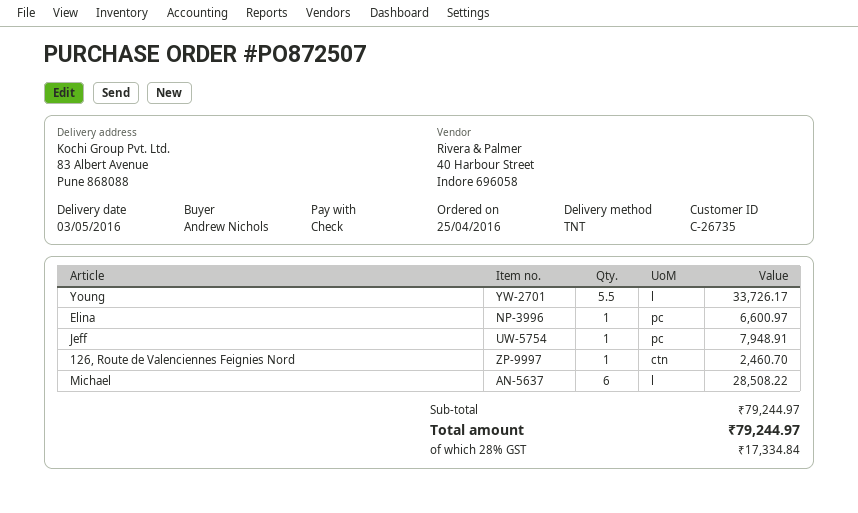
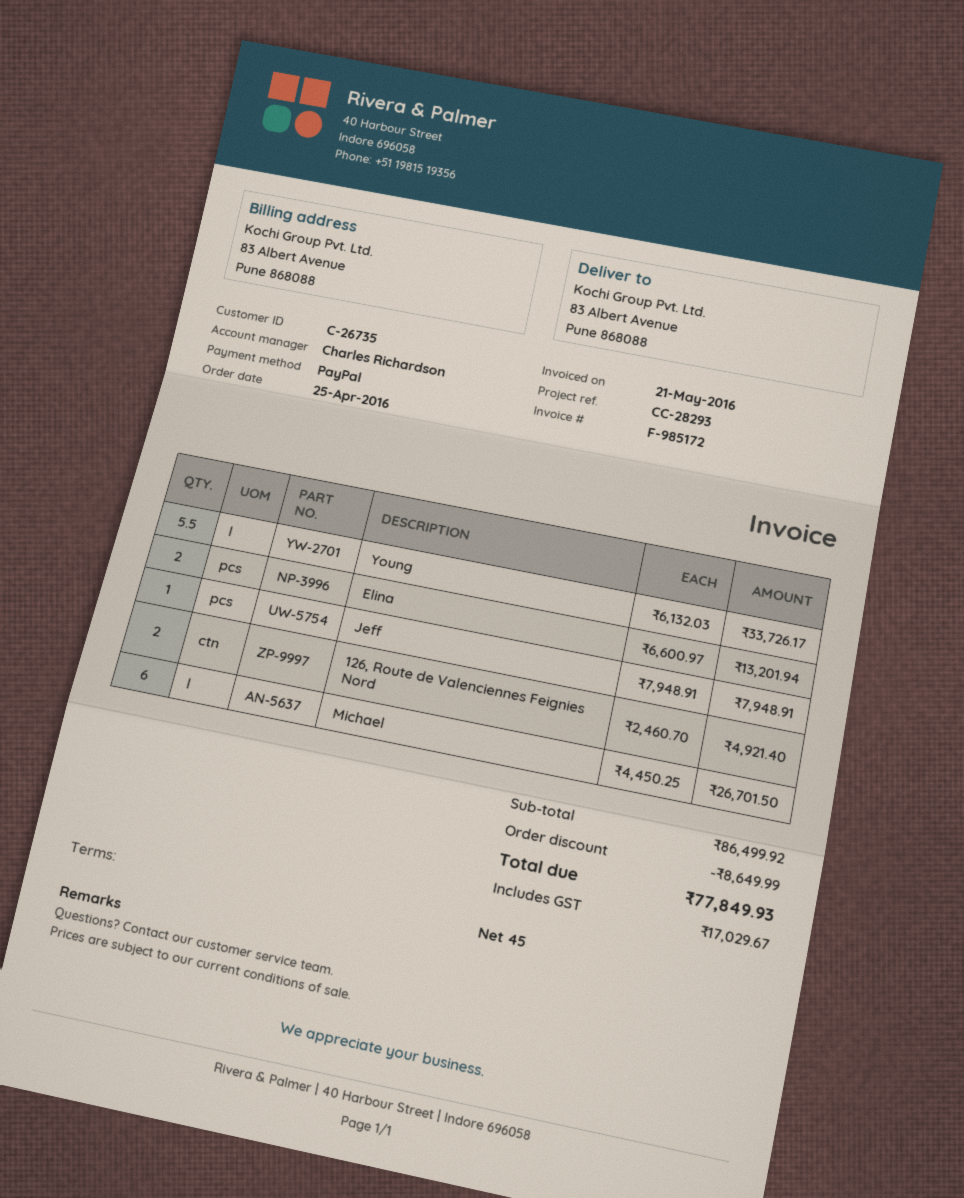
payment method: cheque -> PayPal
Elina: 1 for 6600.97 -> 2 for 13201.94
126, Route de Valenciennes Feignies Nord: 1 for 2460.70 -> 2 for 4921.40
Michael: 6 for 28508.22 -> 6 for 26701.50
subtotal: 79244.97 -> 86499.92
discount: none -> 8649.99
tax: 17334.84 -> 17029.67
total: 79244.97 -> 77849.93

